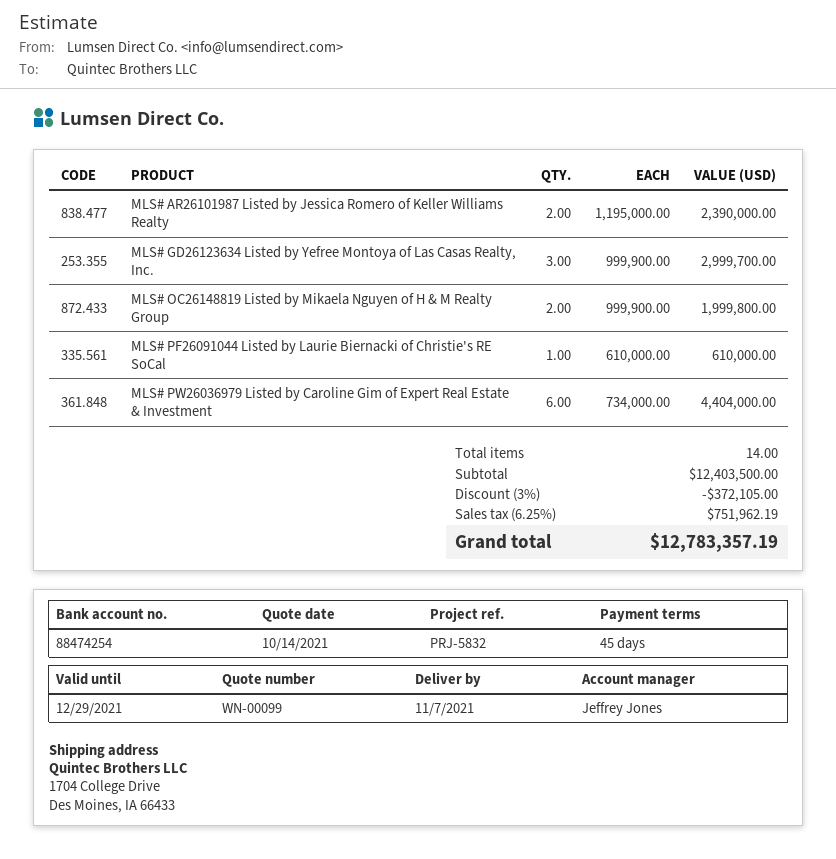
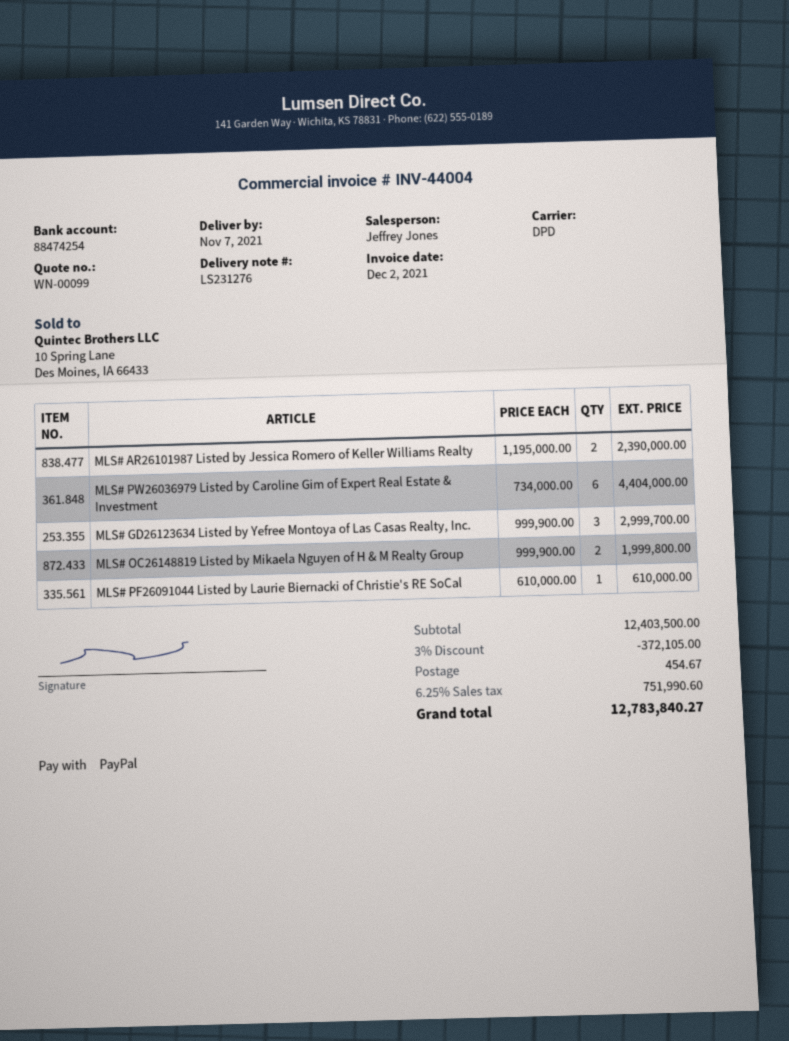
shipping: none -> 454.67
tax: 6.25% = 751962.19 -> 6.25% = 751990.60
total: 12783357.19 -> 12783840.27

